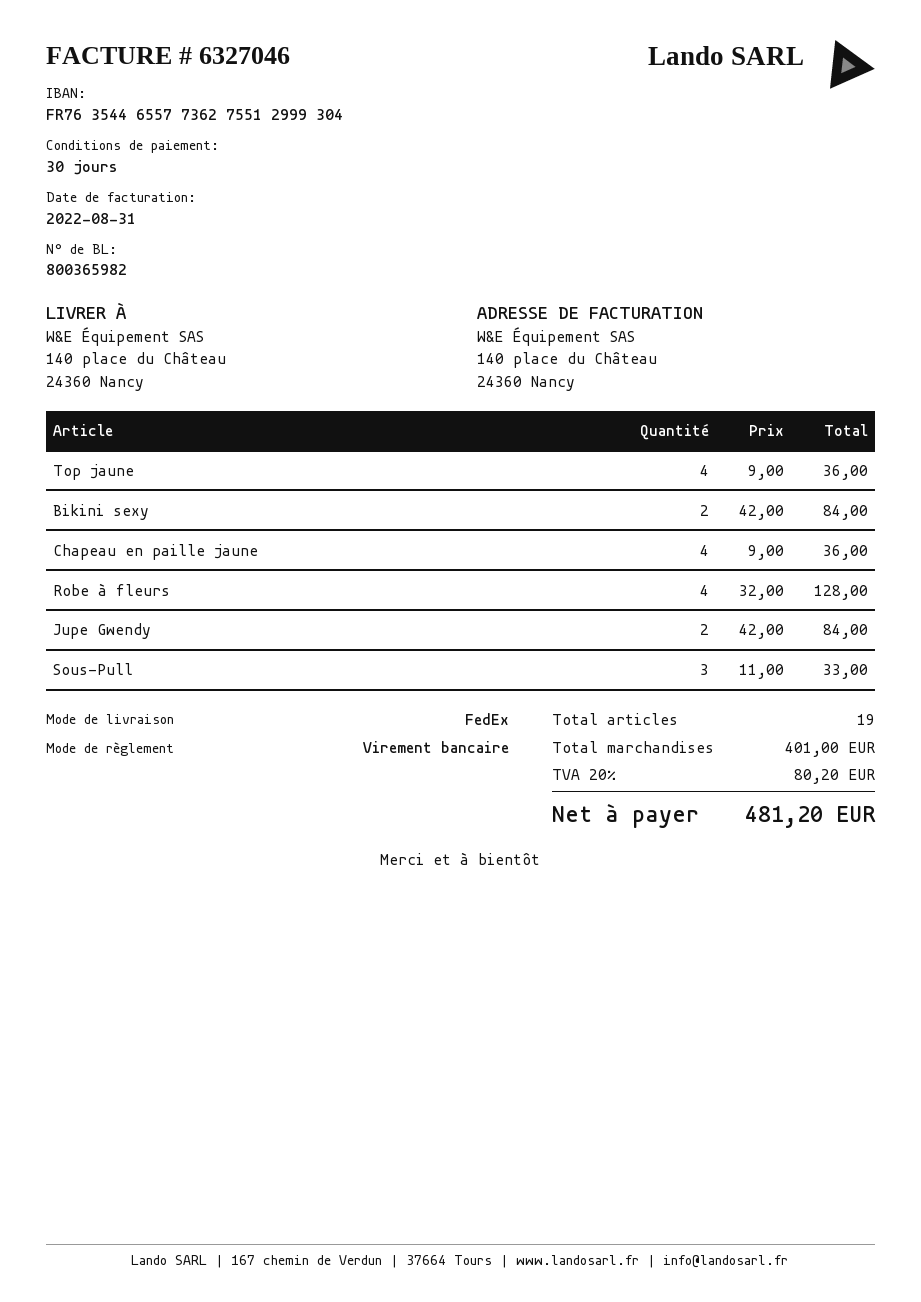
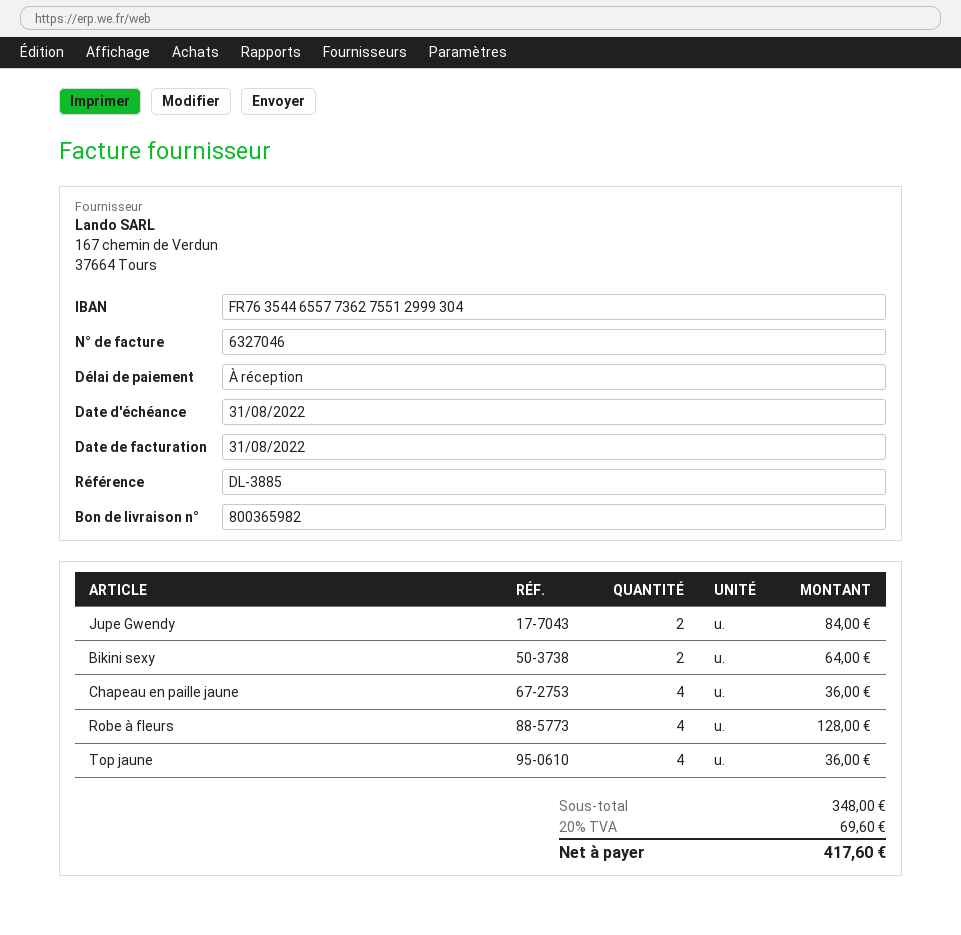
payment terms: 30 days -> on receipt
Bikini sexy: 2 for 84.00 -> 2 for 64.00
Sous-Pull: 3 for 33.00 -> none
subtotal: 401.00 -> 348.00
tax: 20% = 80.20 -> 20% = 69.60
total: 481.20 -> 417.60

